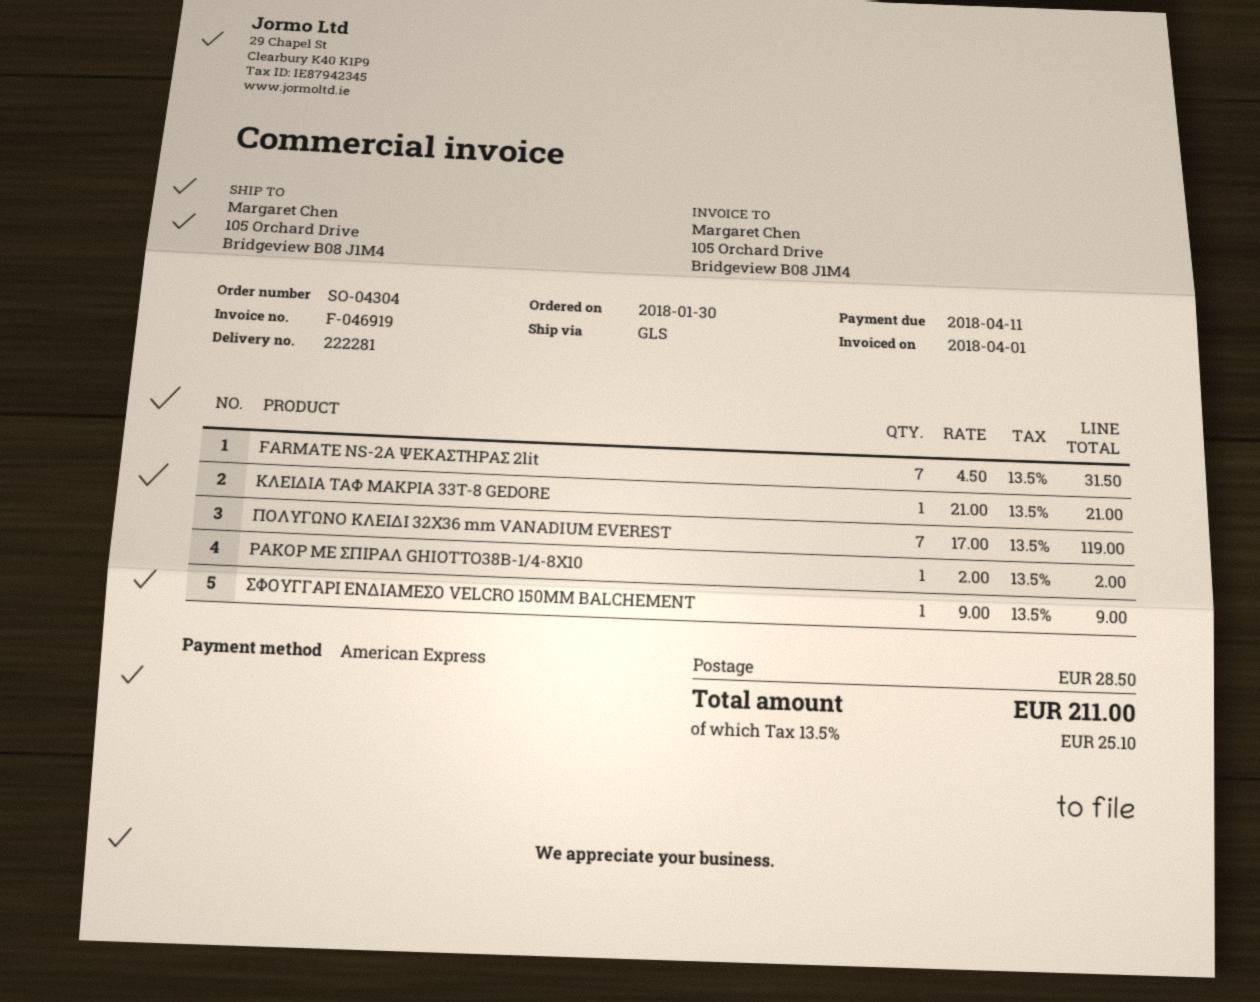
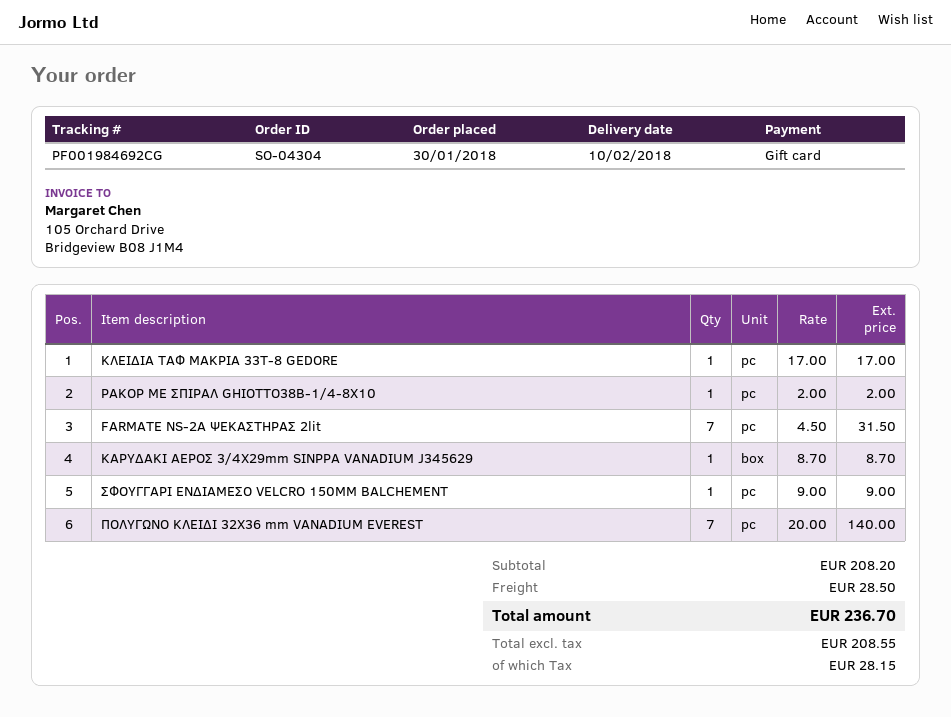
payment method: American Express -> gift card
ΚΛΕΙΔΙΑ ΤΑΦ ΜΑΚΡΙΑ 33Τ-8 GEDORE: 1 x 21.00 = 21.00 -> 1 x 17.00 = 17.00
ΠΟΛΥΓΩΝΟ ΚΛΕΙΔΙ 32Χ36 mm VANADIUM EVEREST: 7 x 17.00 = 119.00 -> 7 x 20.00 = 140.00
ΚΑΡΥΔΑΚΙ ΑΕΡΟΣ 3/4Χ29mm SINPPA VANADIUM J345629: none -> 1 x 8.70 = 8.70
tax: 25.10 -> 28.15
total: 211.00 -> 236.70

